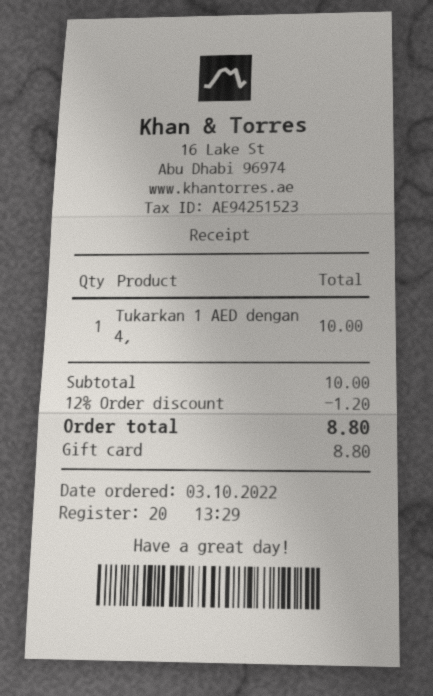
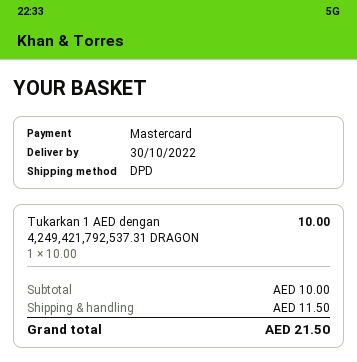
payment method: gift card -> Mastercard
discount: 12% = 1.20 -> none
shipping: none -> 11.50
total: 8.80 -> 21.50

